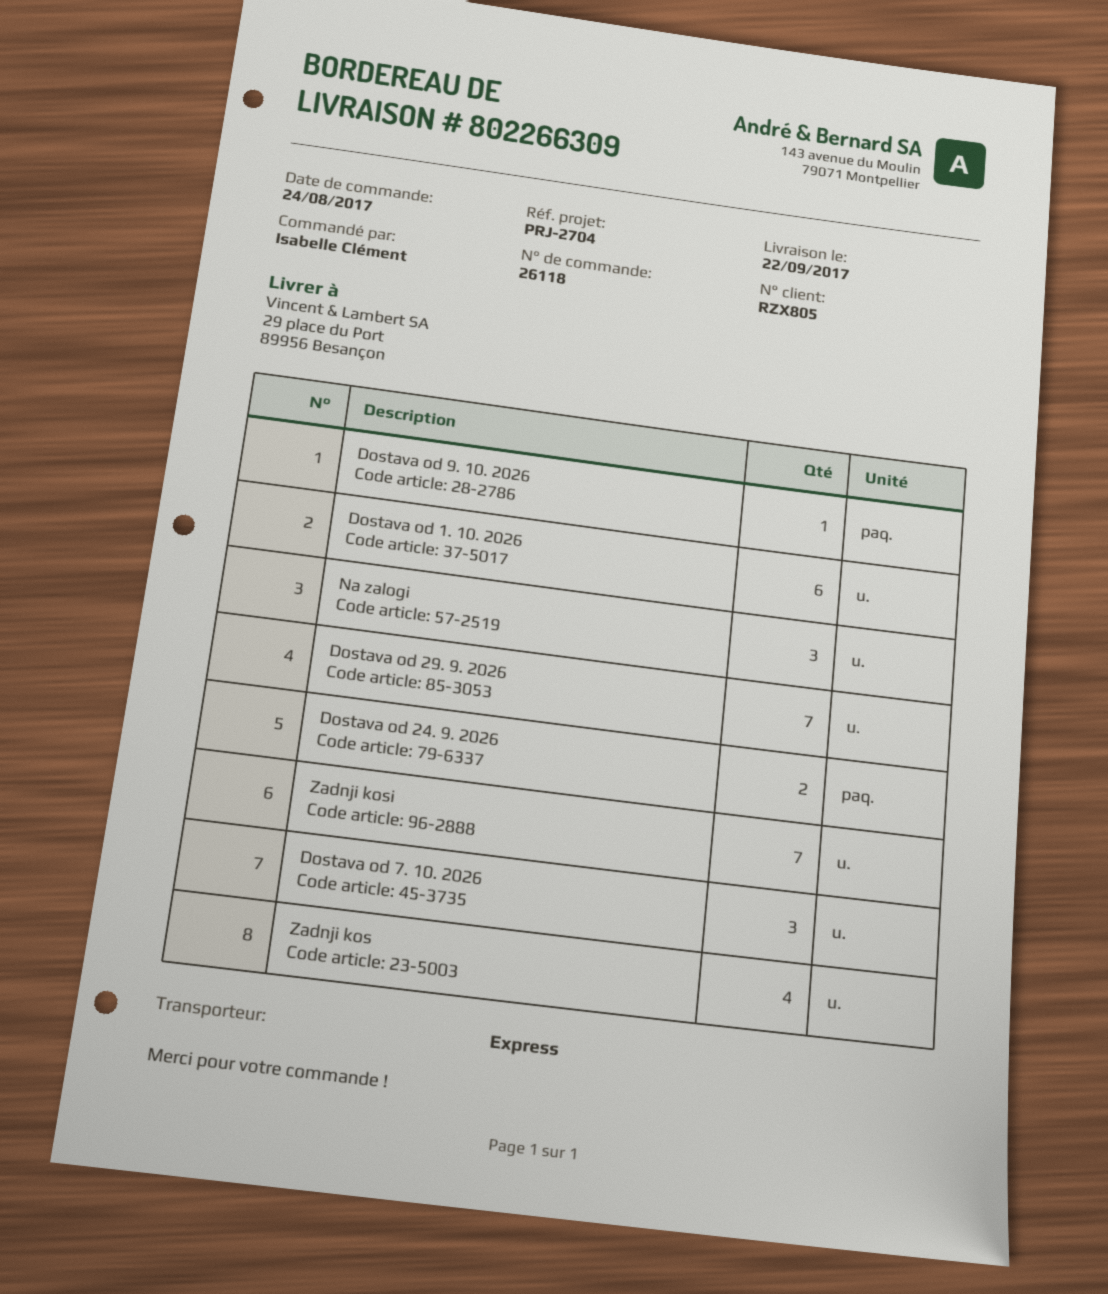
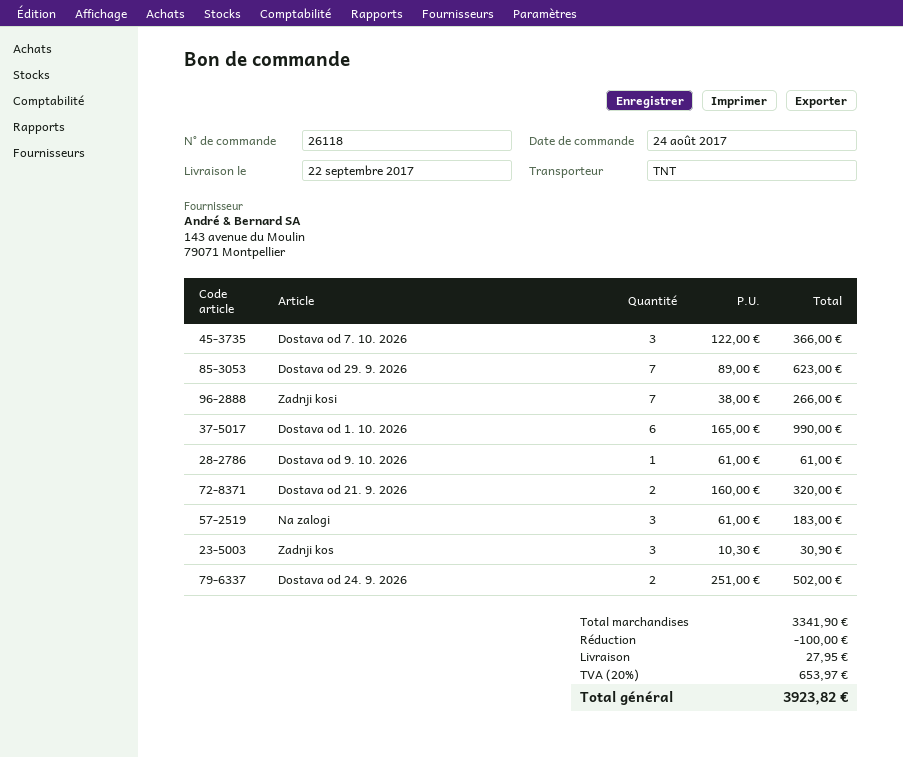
shipping method: express -> TNT
Zadnji kos: 4 -> 3
Dostava od 21. 9. 2026: none -> 2

